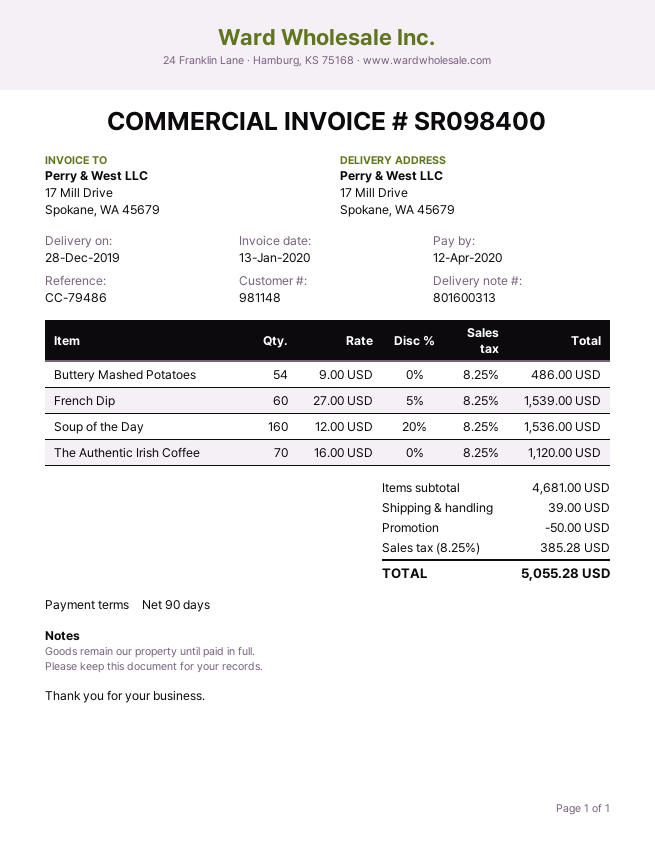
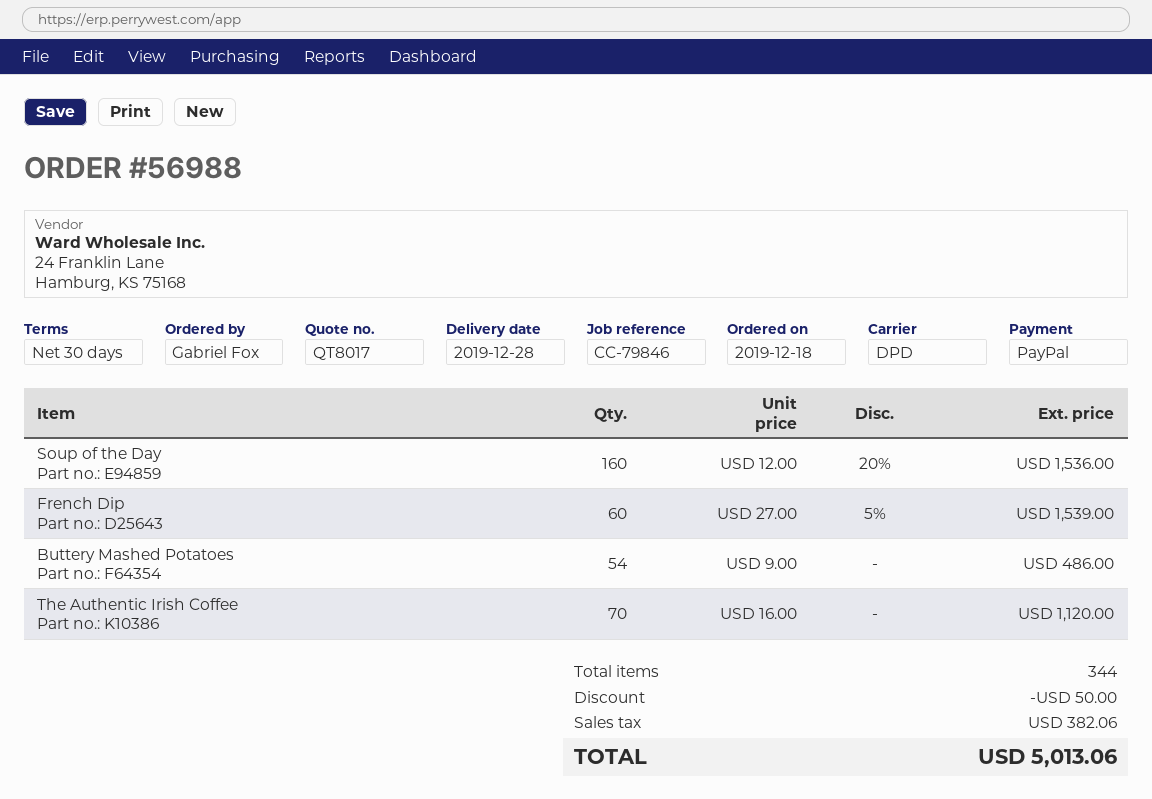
payment terms: 90 days -> 30 days
reference: CC-79486 -> CC-79846
shipping: 39.00 -> none
tax: 385.28 -> 382.06
total: 5055.28 -> 5013.06

